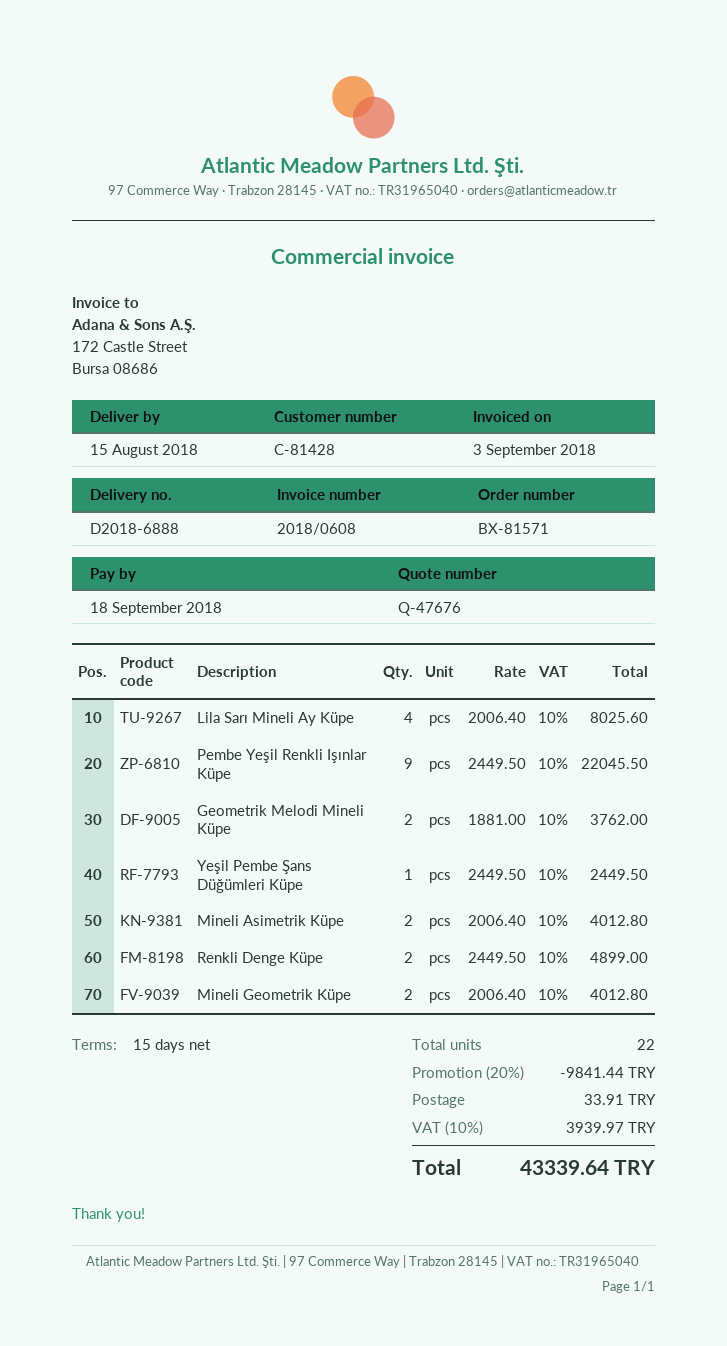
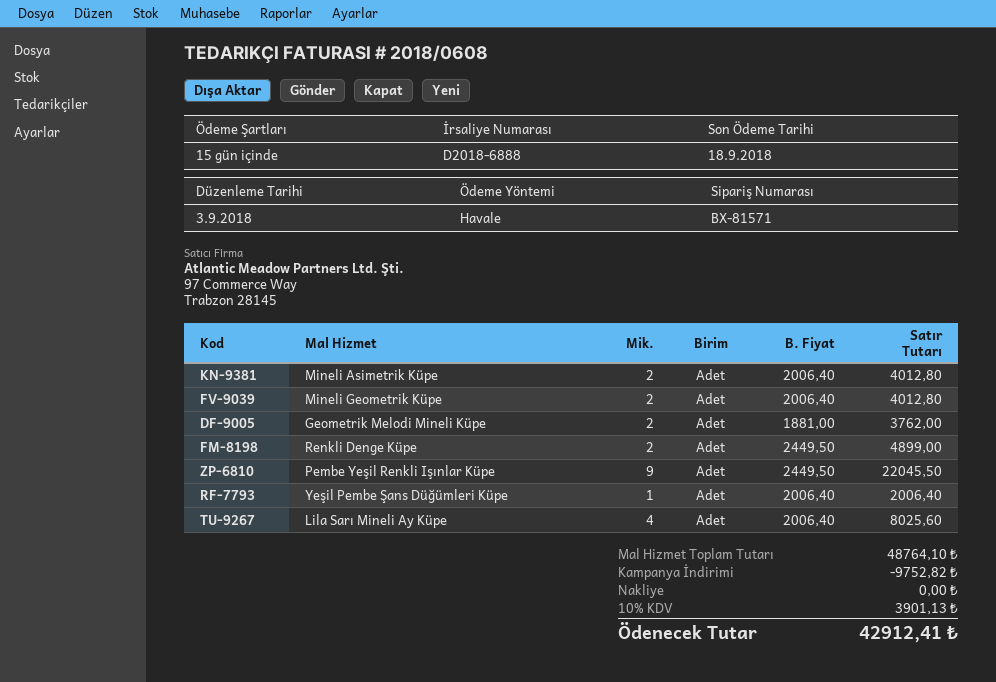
Yeşil Pembe Şans Düğümleri Küpe: 1 x 2449.50 = 2449.50 -> 1 x 2006.40 = 2006.40
discount: 9841.44 -> 9752.82
shipping: 33.91 -> 0.00
tax: 10% = 3939.97 -> 10% = 3901.13
total: 43339.64 -> 42912.41

